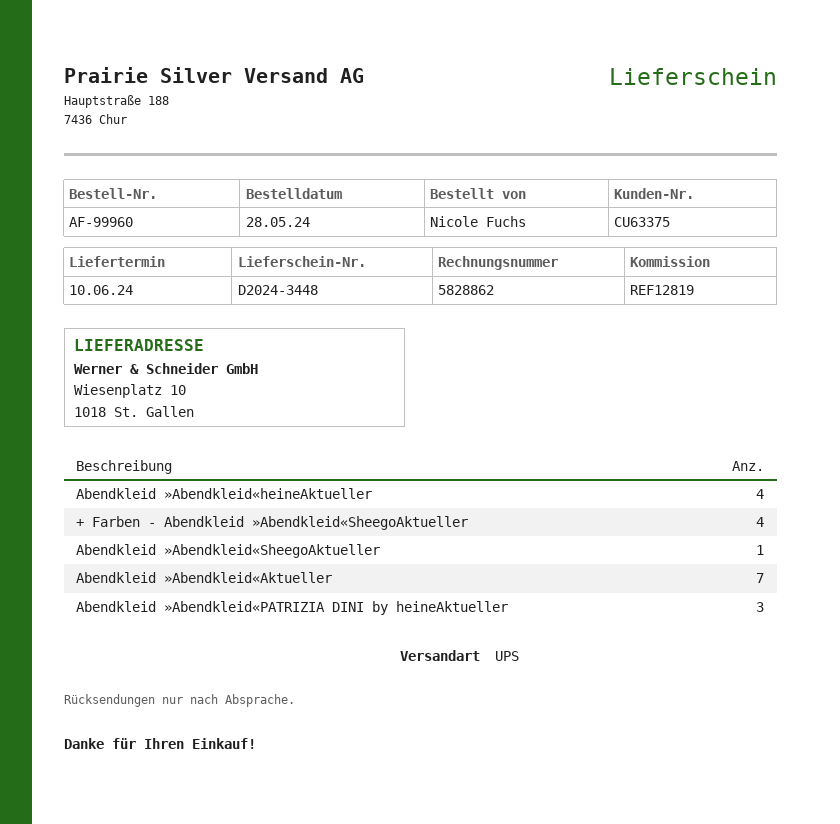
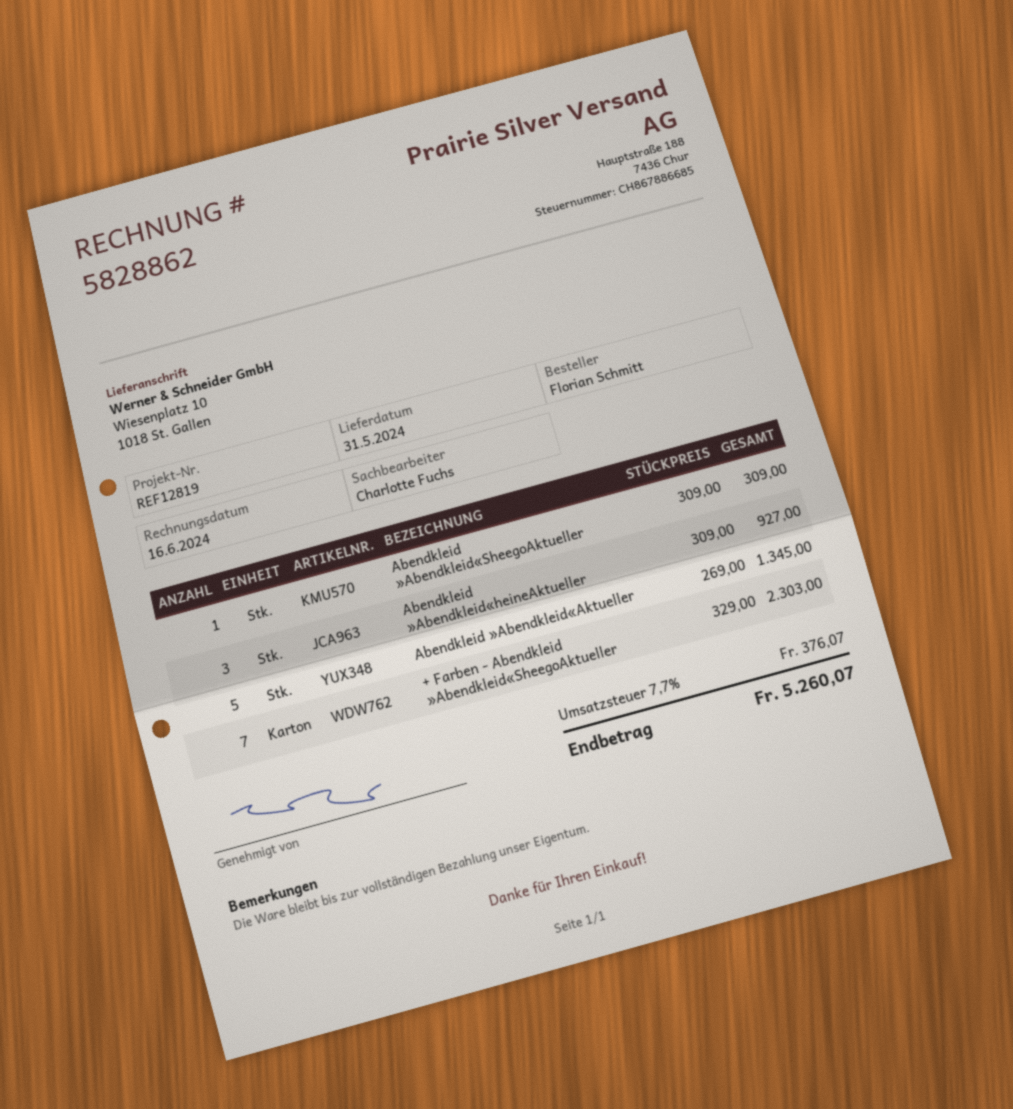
delivery date: 2024-06-10 -> 2024-05-31
ordered by: Nicole Fuchs -> Florian Schmitt
Abendkleid »Abendkleid«heineAktueller: 4 -> 3
+ Farben - Abendkleid »Abendkleid«SheegoAktueller: 4 -> 7
Abendkleid »Abendkleid«Aktueller: 7 -> 5
Abendkleid »Abendkleid«PATRIZIA DINI by heineAktueller: 3 -> none

